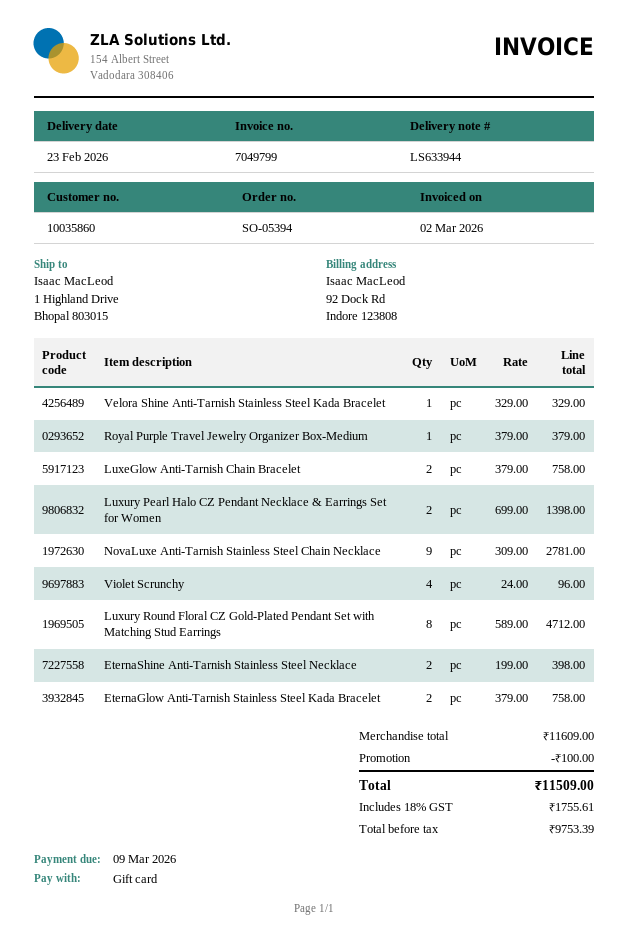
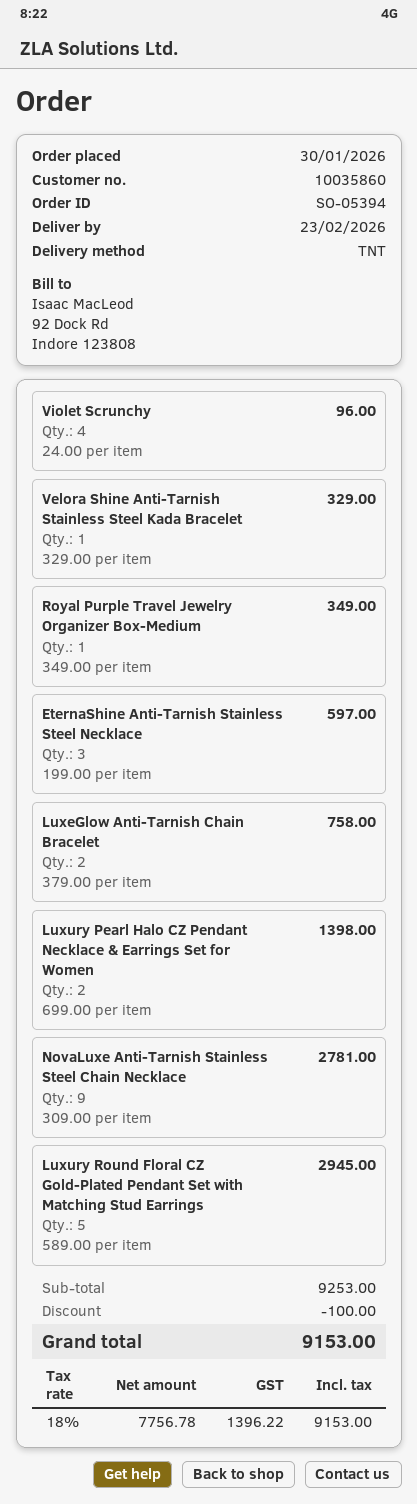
Royal Purple Travel Jewelry Organizer Box-Medium: 1 x 379.00 = 379.00 -> 1 x 349.00 = 349.00
Luxury Round Floral CZ Gold-Plated Pendant Set with Matching Stud Earrings: 8 x 589.00 = 4712.00 -> 5 x 589.00 = 2945.00
EternaShine Anti-Tarnish Stainless Steel Necklace: 2 x 199.00 = 398.00 -> 3 x 199.00 = 597.00
EternaGlow Anti-Tarnish Stainless Steel Kada Bracelet: 2 x 379.00 = 758.00 -> none
subtotal: 11609.00 -> 9253.00
net: 9753.39 -> 7756.78
tax: 18% = 1755.61 -> 18% = 1396.22
total: 11509.00 -> 9153.00

